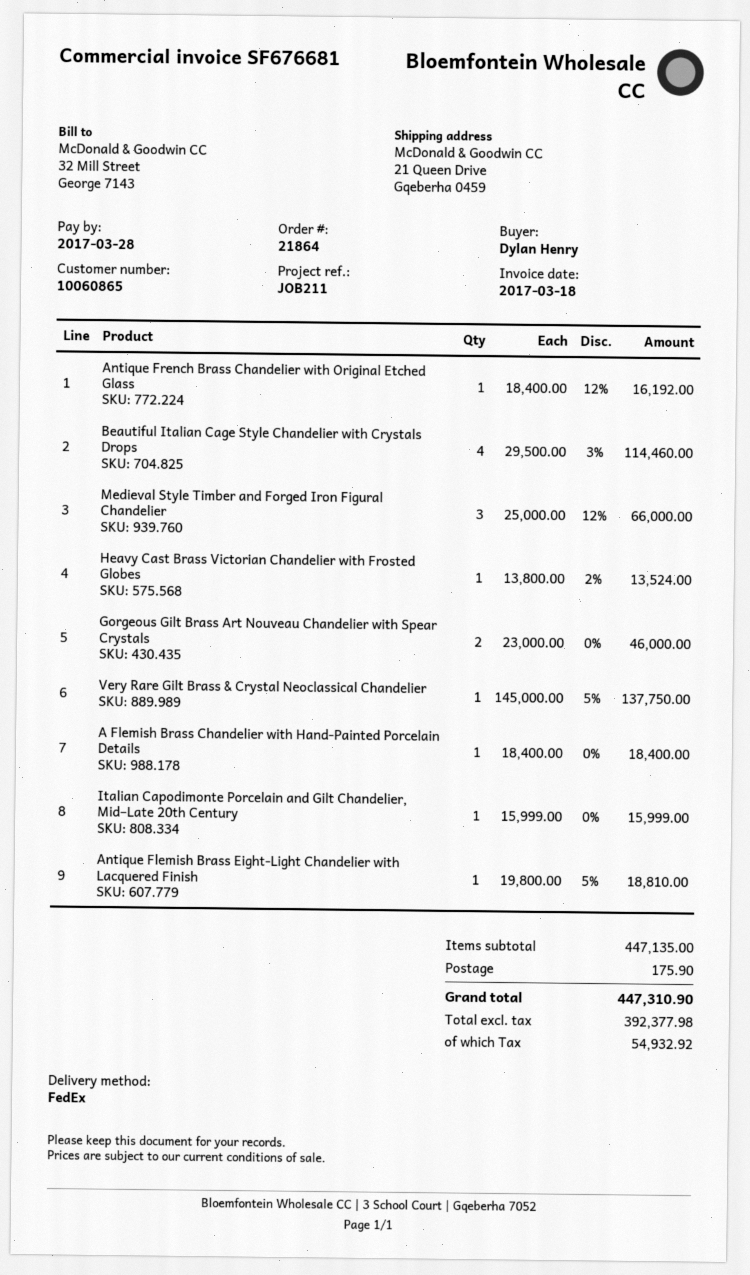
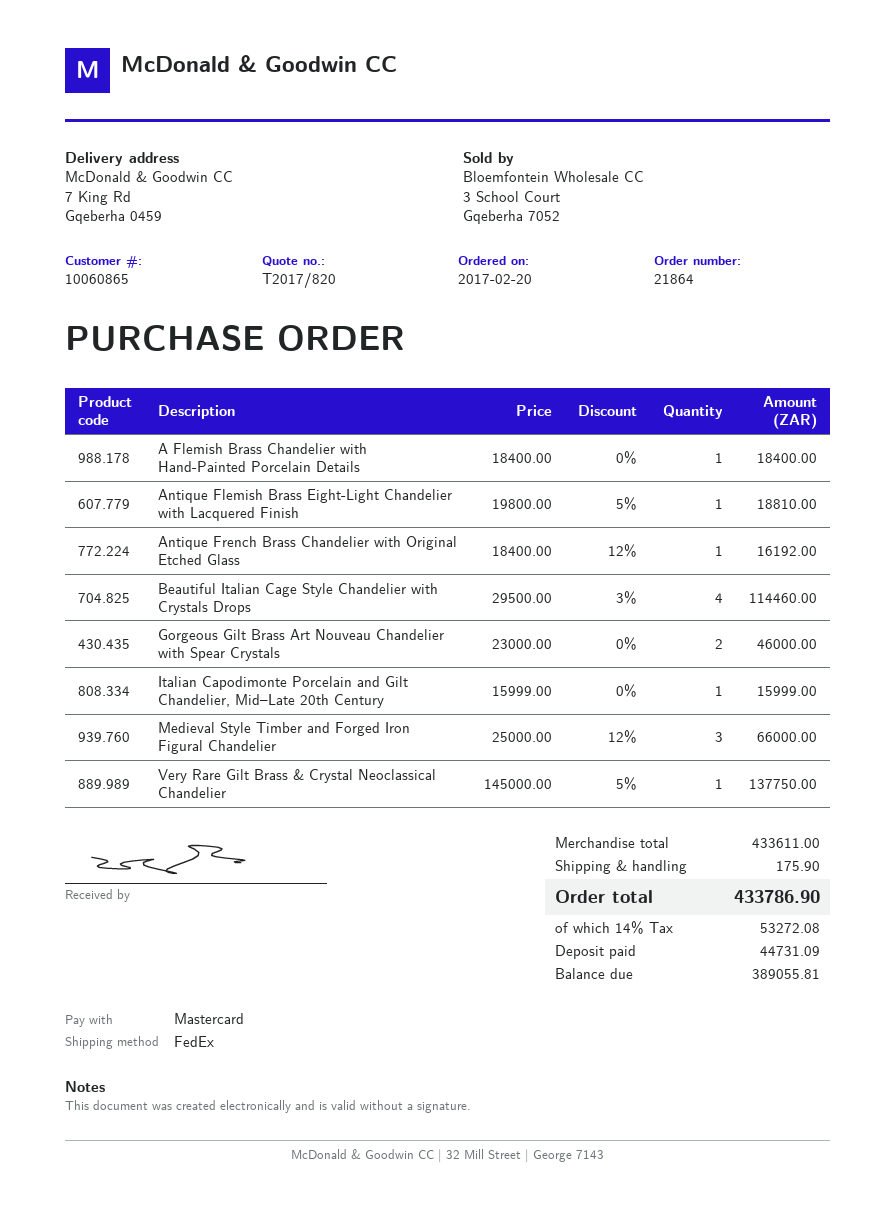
ship to: 21 Queen Drive, Gqeberha 0459 -> 7 King Rd, Gqeberha 0459
Heavy Cast Brass Victorian Chandelier with Frosted Globes: 1 x 13800.00 - 2% = 13524.00 -> none
subtotal: 447135.00 -> 433611.00
tax: 54932.92 -> 53272.08
total: 447310.90 -> 433786.90

